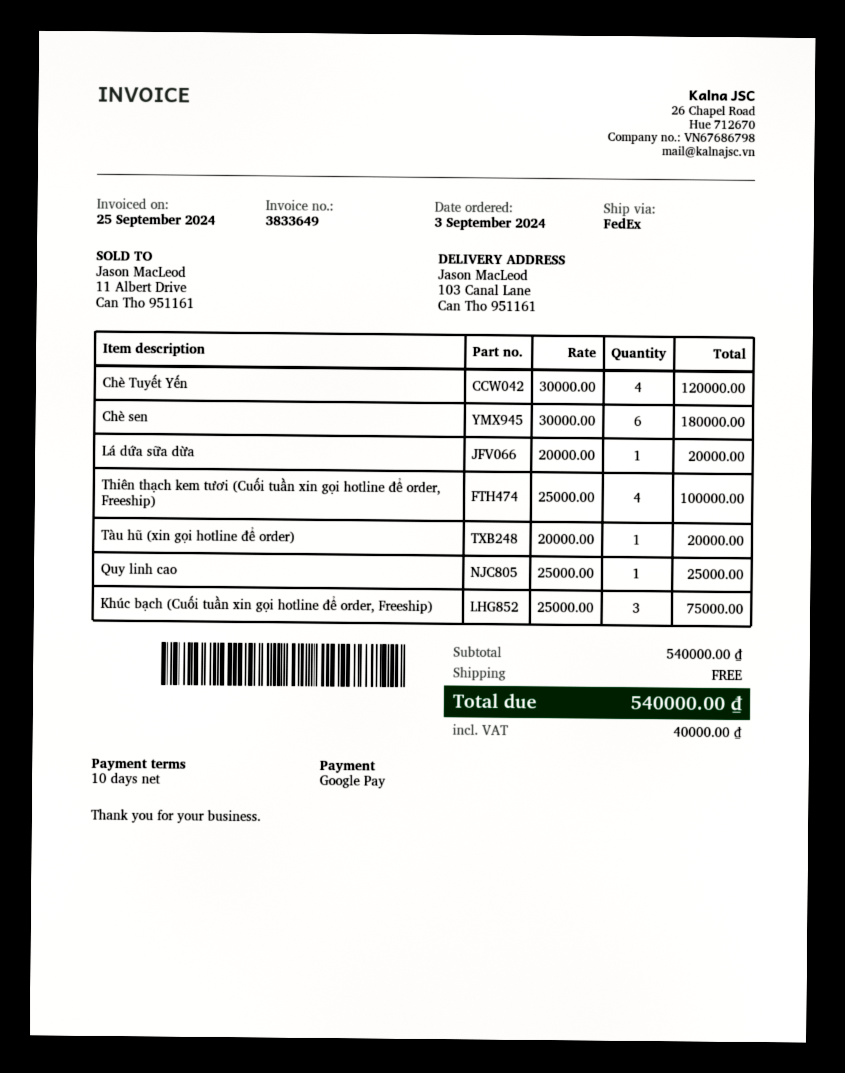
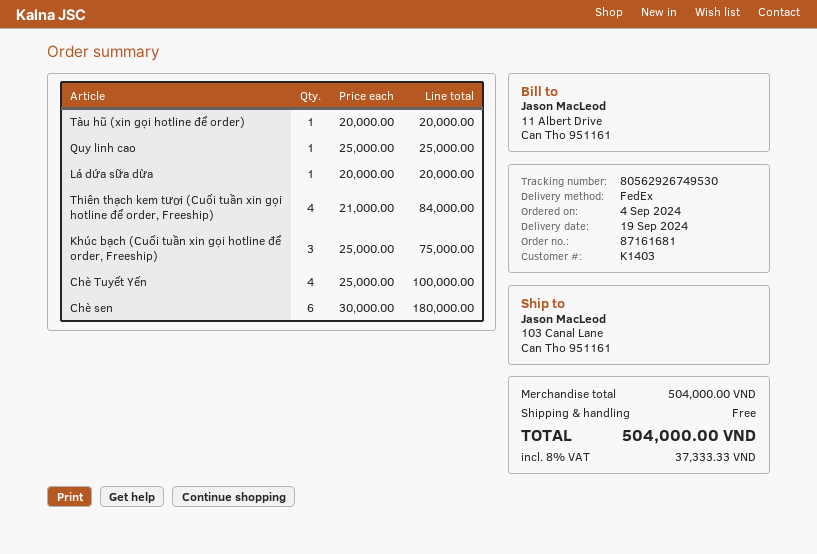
order date: 2024-09-03 -> 2024-09-04
Chè Tuyết Yến: 4 x 30000.00 = 120000.00 -> 4 x 25000.00 = 100000.00
Thiên thạch kem tươi (Cuối tuần xin gọi hotline để order, Freeship): 4 x 25000.00 = 100000.00 -> 4 x 21000.00 = 84000.00
subtotal: 540000.00 -> 504000.00
tax: 40000.00 -> 37333.33
total: 540000.00 -> 504000.00

